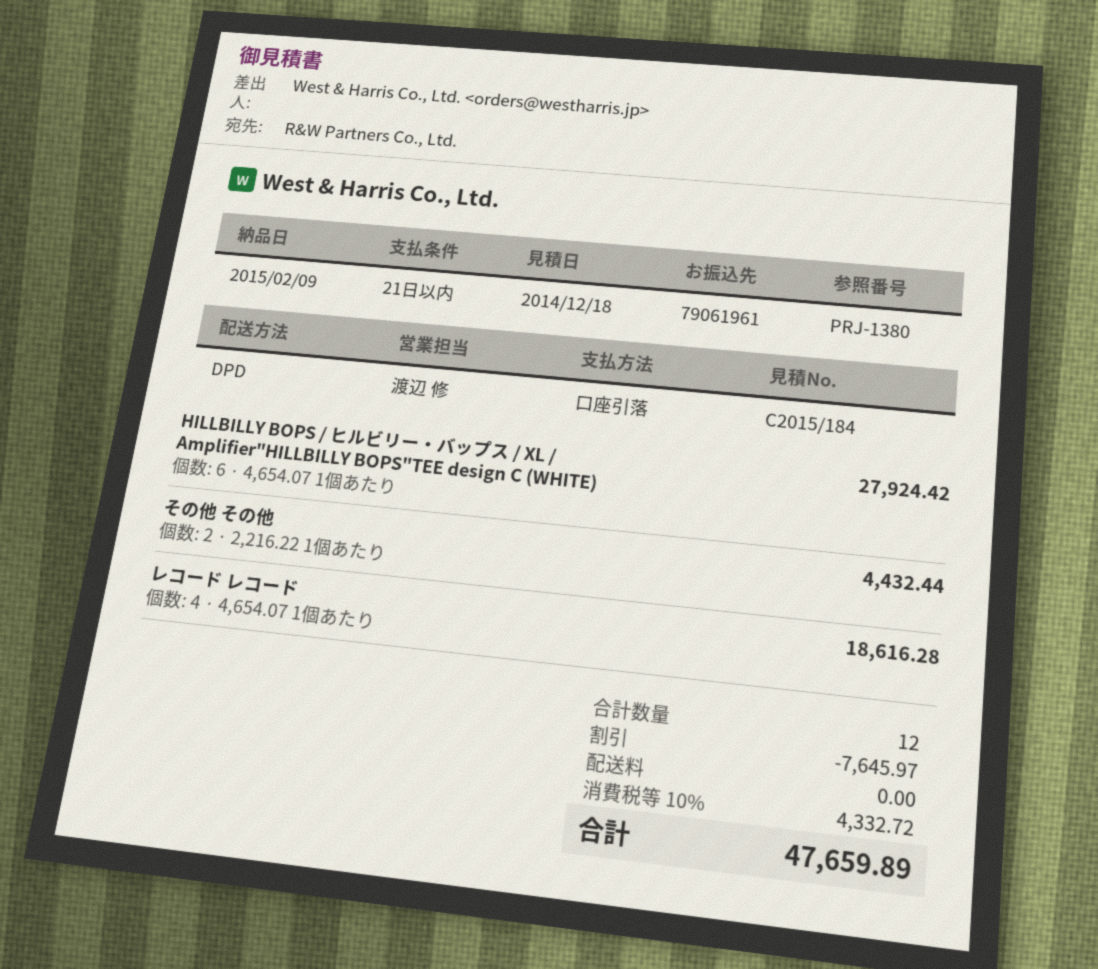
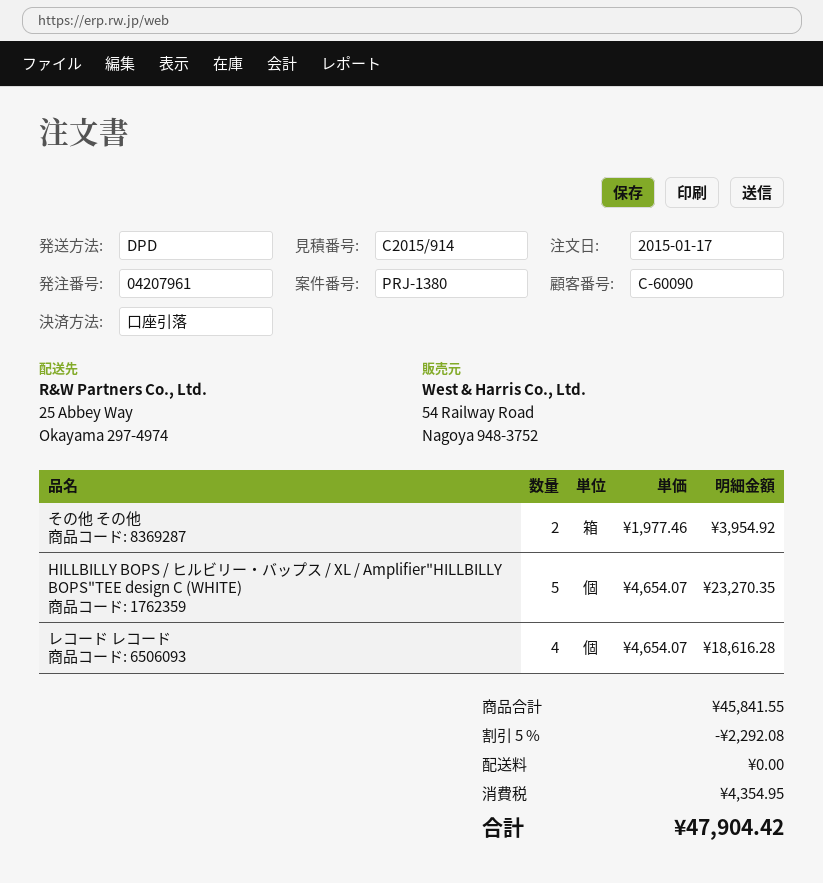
quote number: C2015/184 -> C2015/914
HILLBILLY BOPS / ヒルビリー・バップス / XL / Amplifier"HILLBILLY BOPS"TEE design C (WHITE): 6 x 4654.07 = 27924.42 -> 5 x 4654.07 = 23270.35
その他 その他: 2 x 2216.22 = 4432.44 -> 2 x 1977.46 = 3954.92
discount: 7645.97 -> 2292.08
tax: 4332.72 -> 4354.95
total: 47659.89 -> 47904.42

